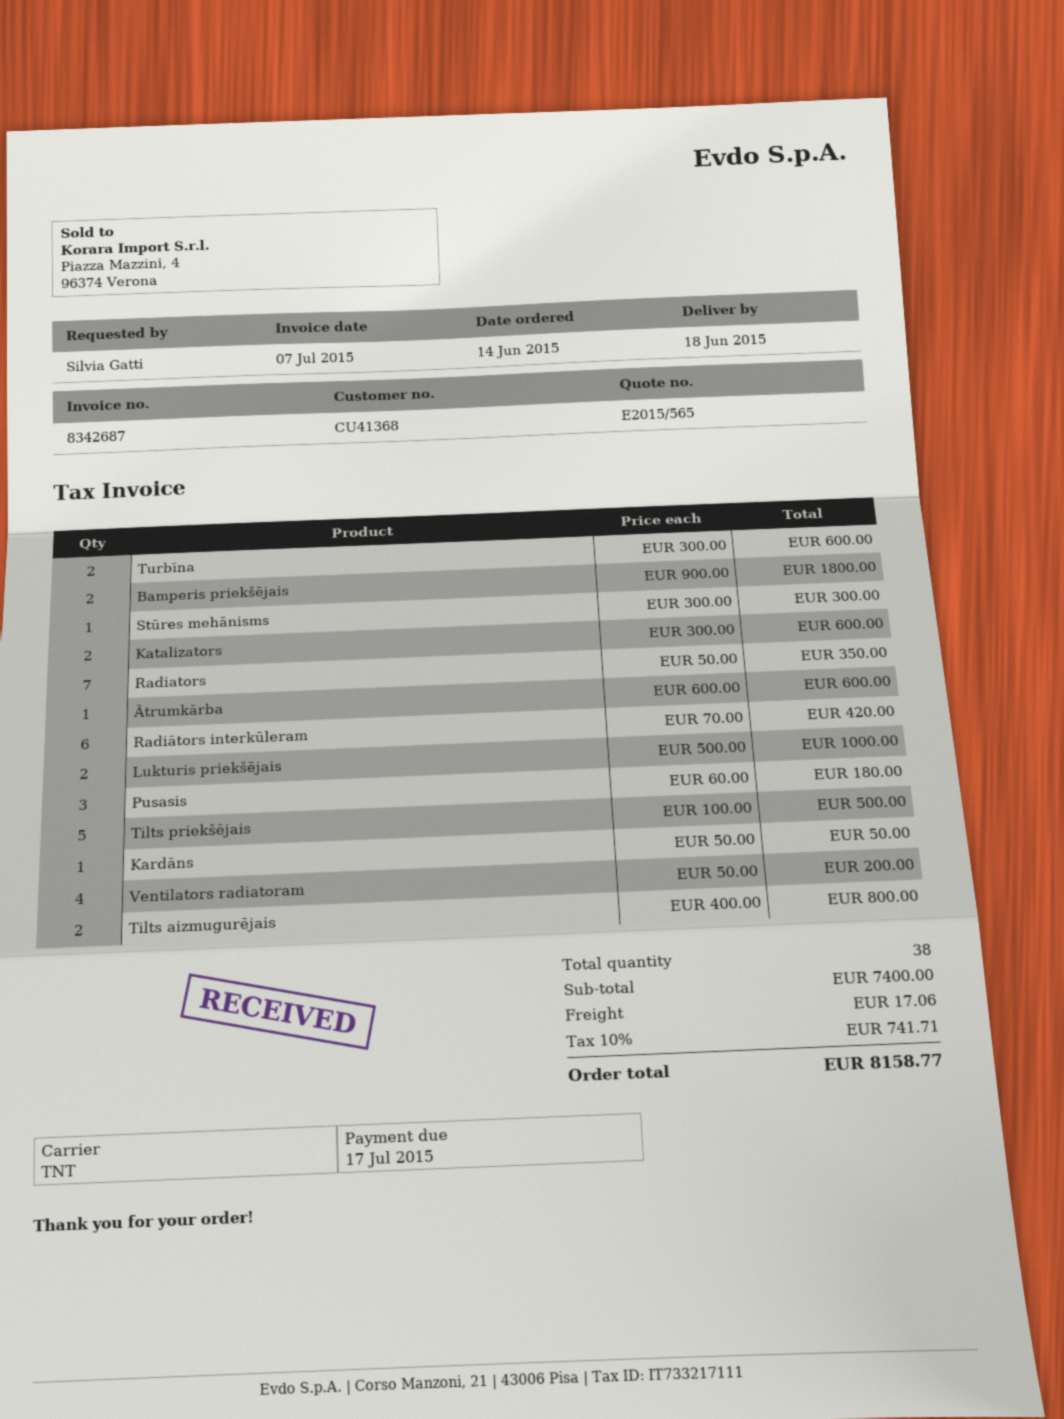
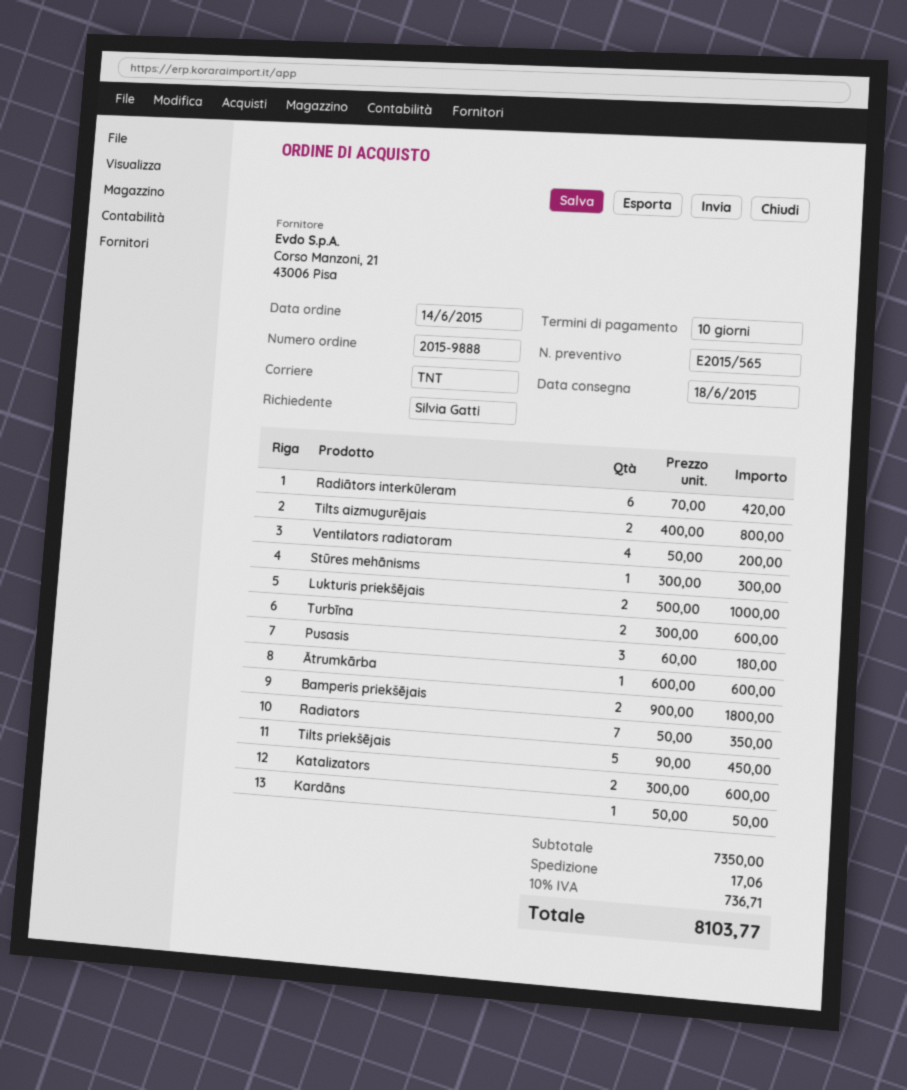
Tilts priekšējais: 5 x 100.00 = 500.00 -> 5 x 90.00 = 450.00
subtotal: 7400.00 -> 7350.00
tax: 10% = 741.71 -> 10% = 736.71
total: 8158.77 -> 8103.77

